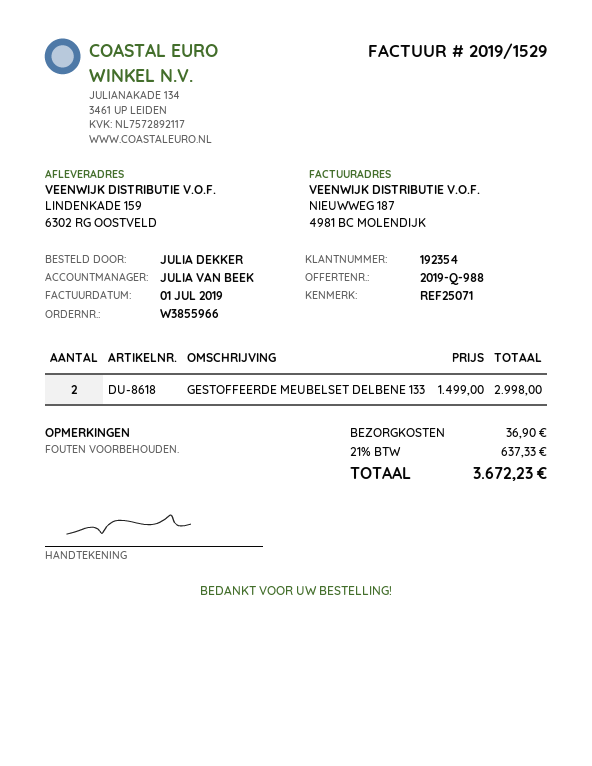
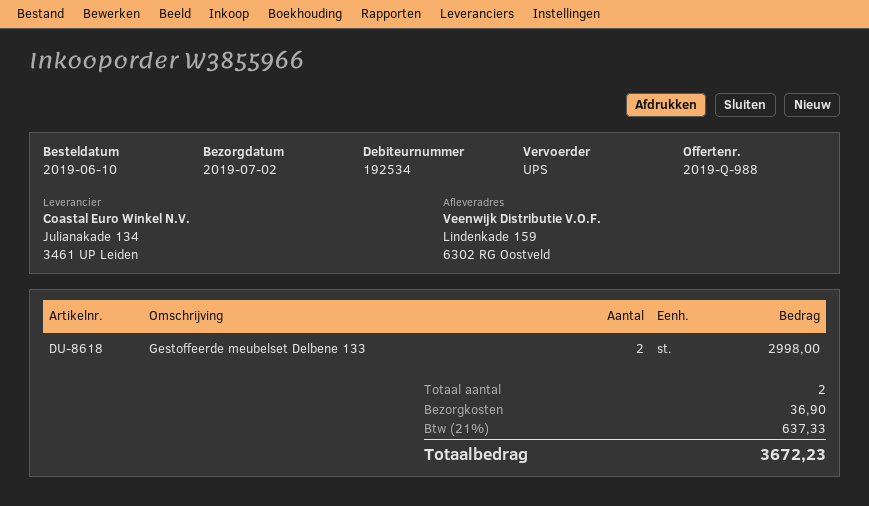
customer number: 192354 -> 192534

